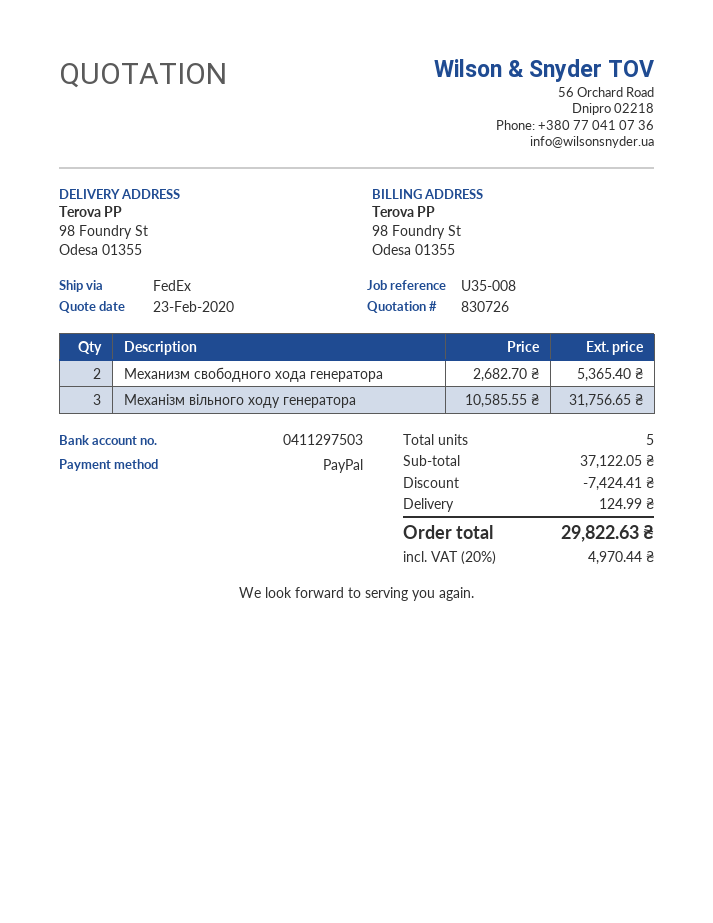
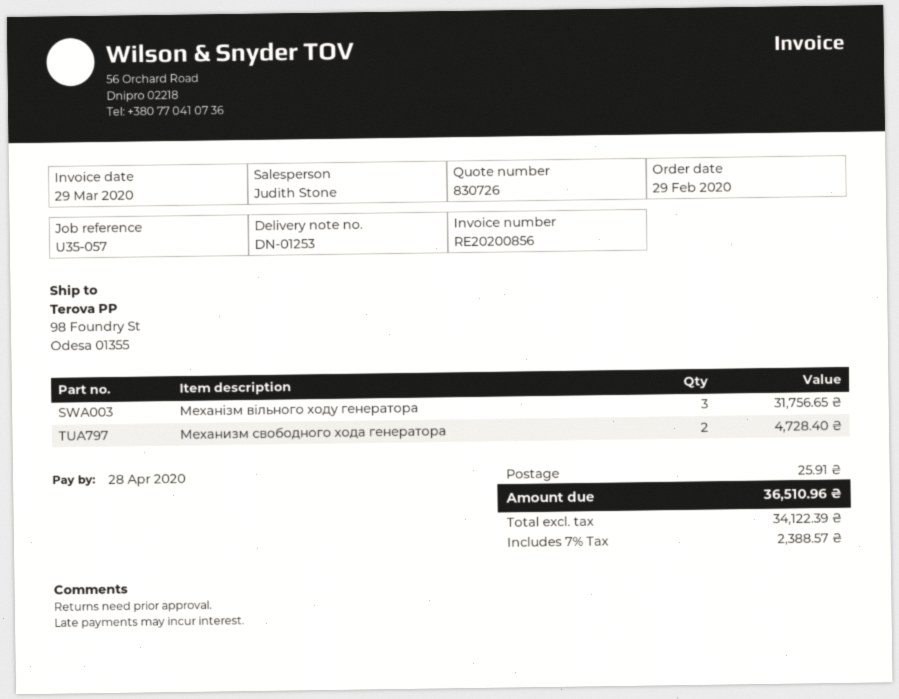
reference: U35-008 -> U35-057
Механизм свободного хода генератора: 2 for 5365.40 -> 2 for 4728.40
discount: 7424.41 -> none
shipping: 124.99 -> 25.91
tax: 20% = 4970.44 -> 7% = 2388.57
total: 29822.63 -> 36510.96

